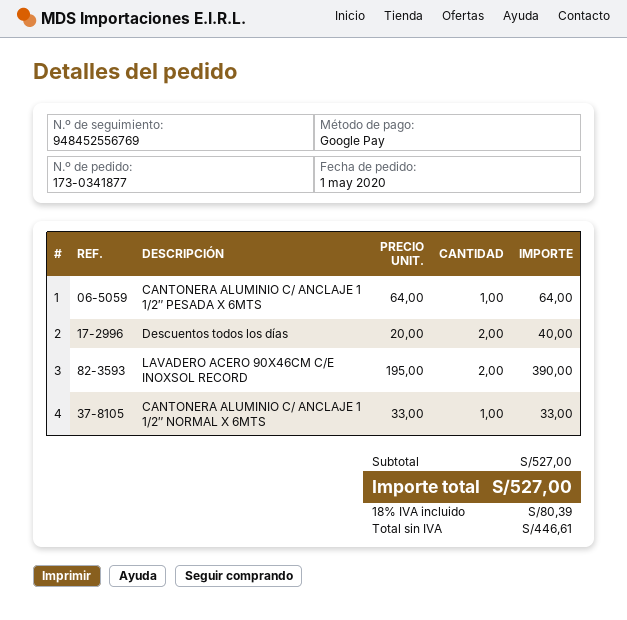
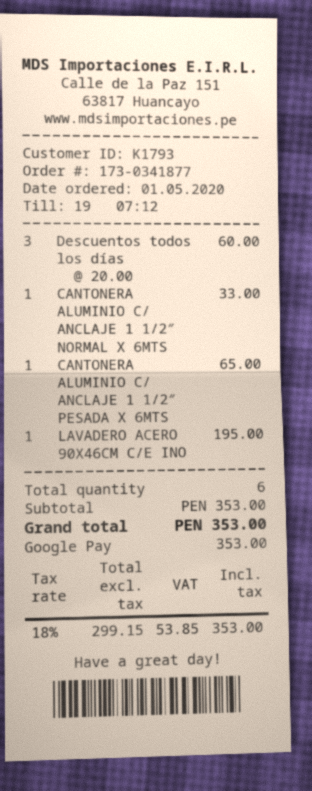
CANTONERA ALUMINIO C/ ANCLAJE 1 1/2″ PESADA X 6MTS: 1 x 64.00 = 64.00 -> 1 x 65.00 = 65.00
Descuentos todos los días: 2 x 20.00 = 40.00 -> 3 x 20.00 = 60.00
LAVADERO ACERO 90X46CM C/E INOXSOL RECORD: 2 x 195.00 = 390.00 -> 1 x 195.00 = 195.00
subtotal: 527.00 -> 353.00
net: 446.61 -> 299.15
tax: 18% = 80.39 -> 18% = 53.85
total: 527.00 -> 353.00

